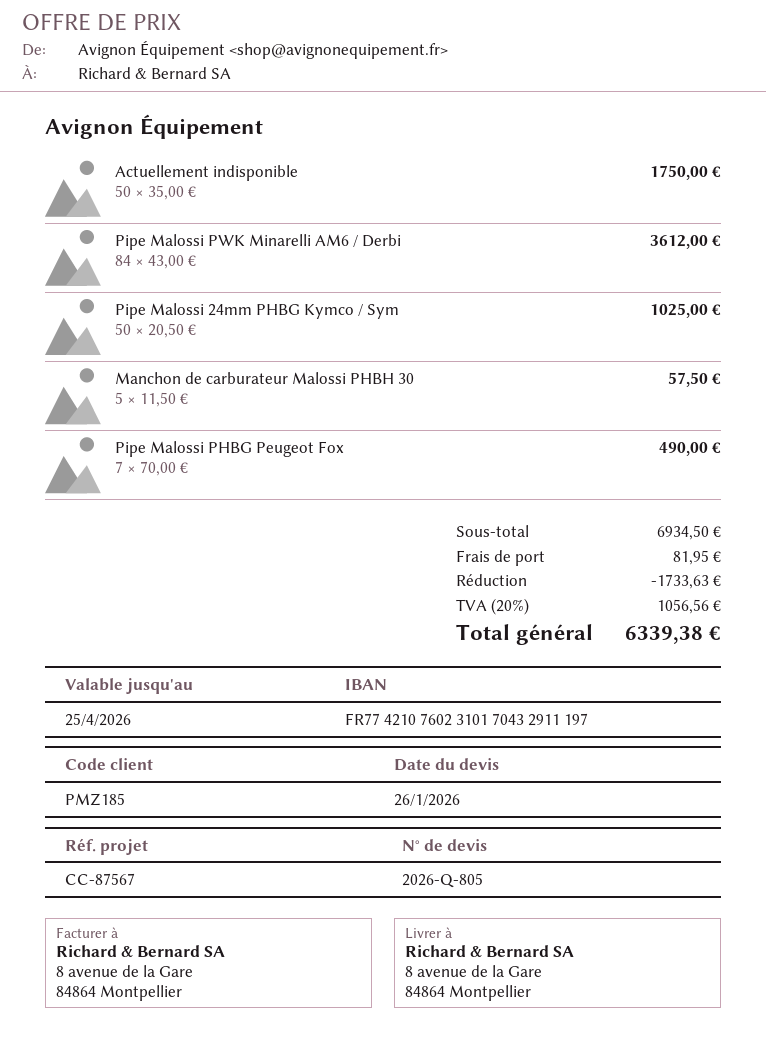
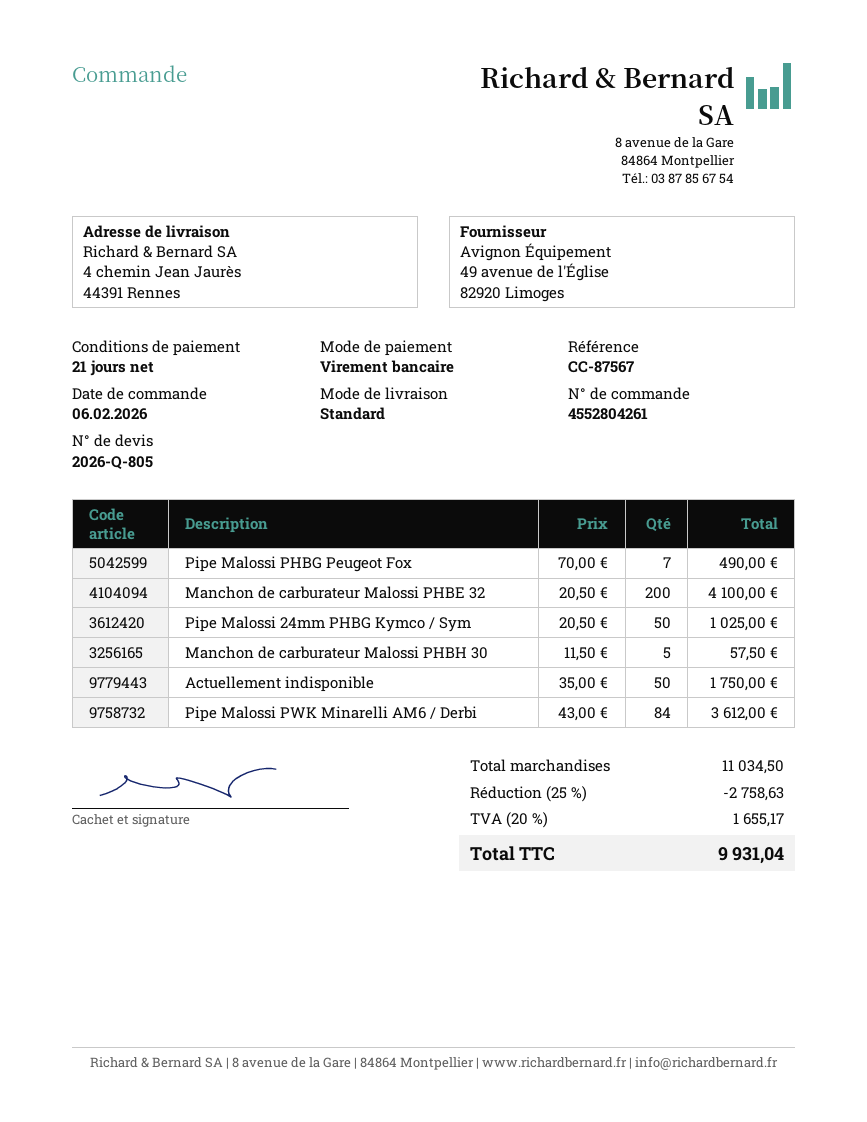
ship to: 8 avenue de la Gare, 84864 Montpellier -> 4 chemin Jean Jaurès, 44391 Rennes
Manchon de carburateur Malossi PHBE 32: none -> 200 x 20.50 = 4100.00
subtotal: 6934.50 -> 11034.50
discount: 1733.63 -> 2758.63
shipping: 81.95 -> none
tax: 20% = 1056.56 -> 20% = 1655.17
total: 6339.38 -> 9931.04

